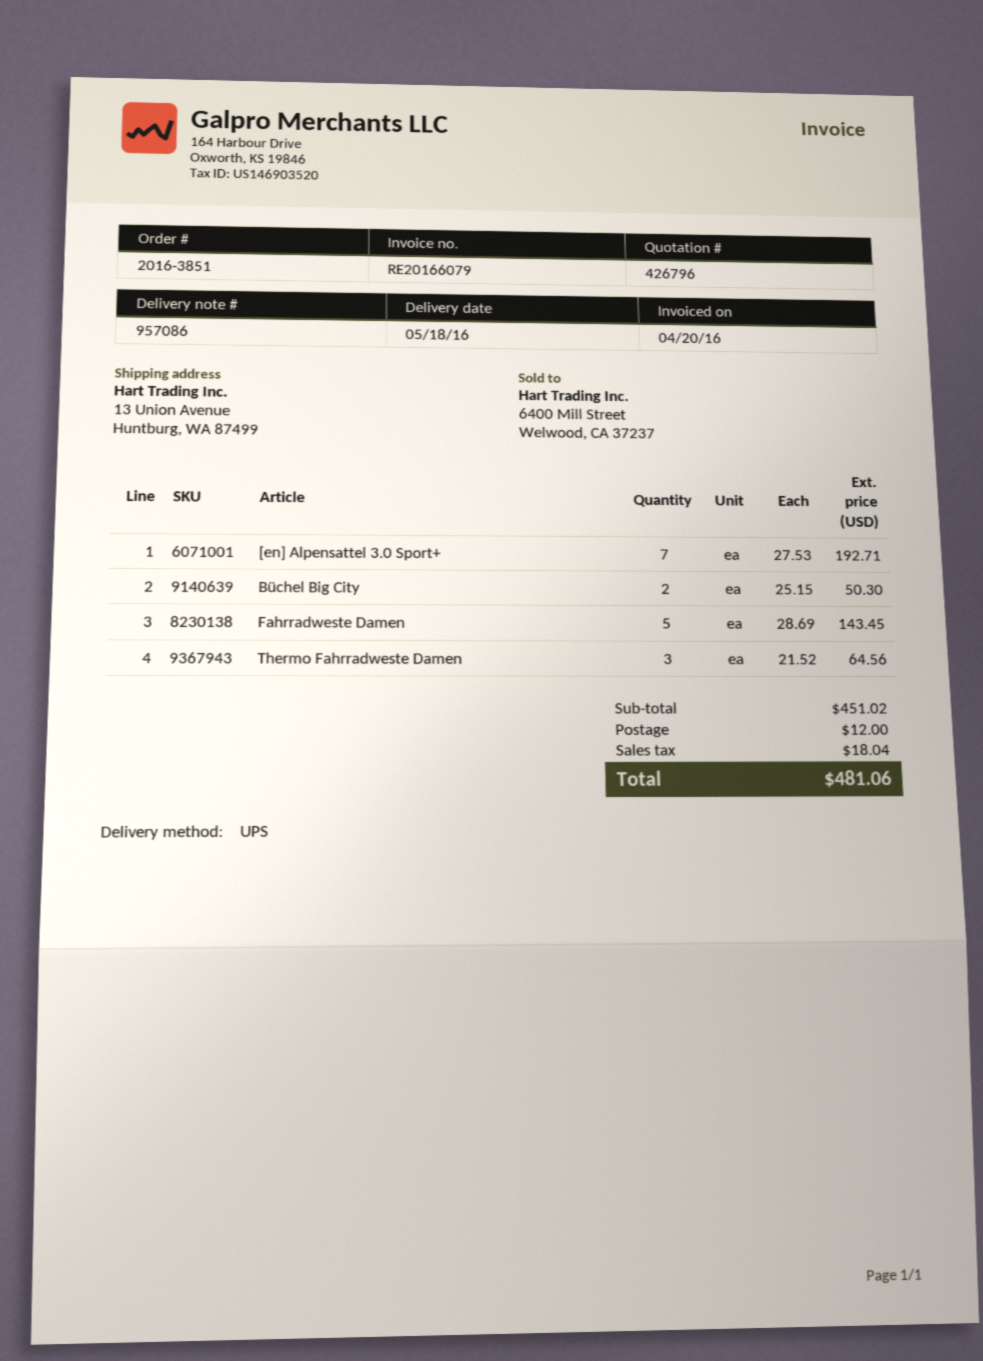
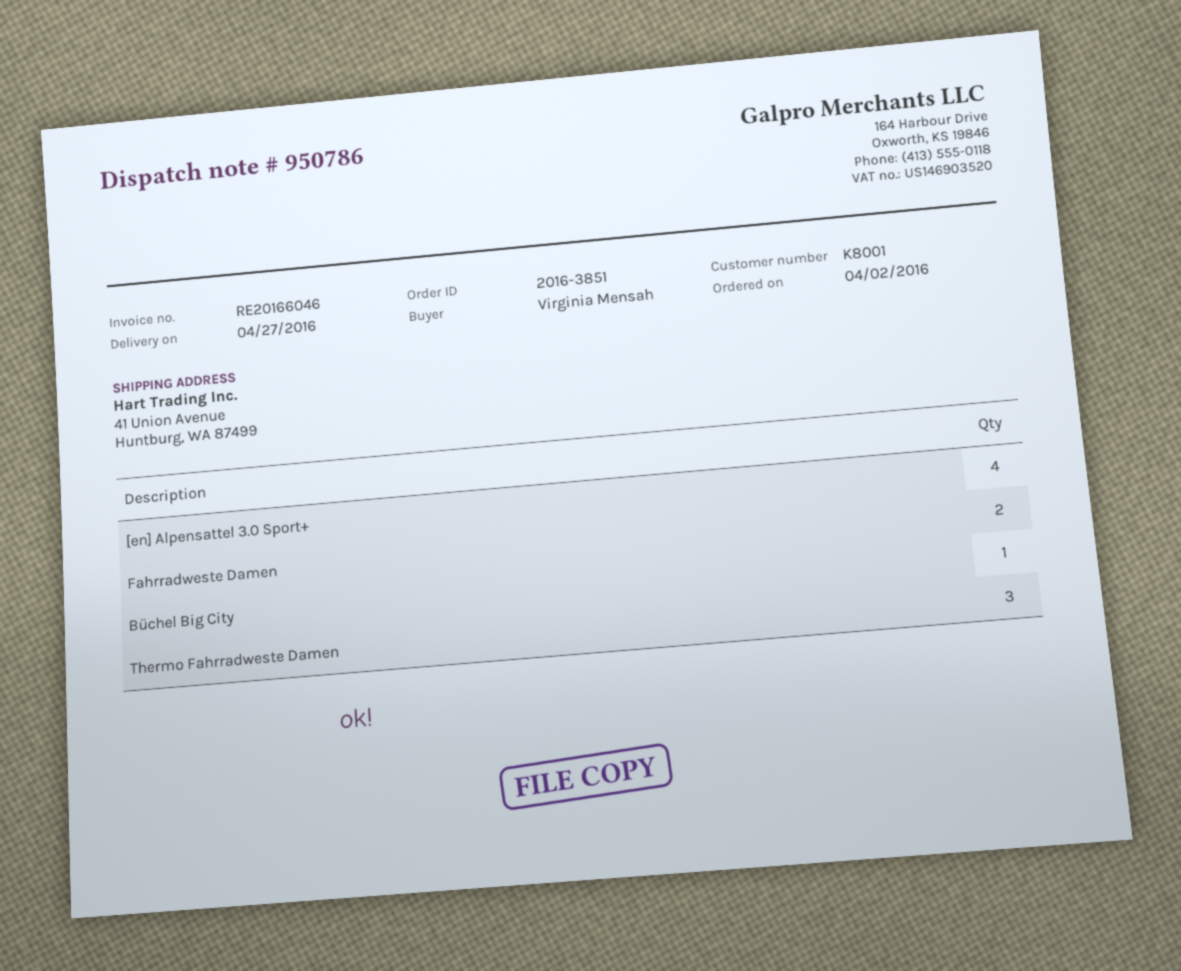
delivery note number: 957086 -> 950786
delivery date: 2016-05-18 -> 2016-04-27
invoice number: RE20166079 -> RE20166046
ship to: 13 Union Avenue, Huntburg, WA 87499 -> 41 Union Avenue, Huntburg, WA 87499
[en] Alpensattel 3.0 Sport+: 7 -> 4
Büchel Big City: 2 -> 1
Fahrradweste Damen: 5 -> 2

